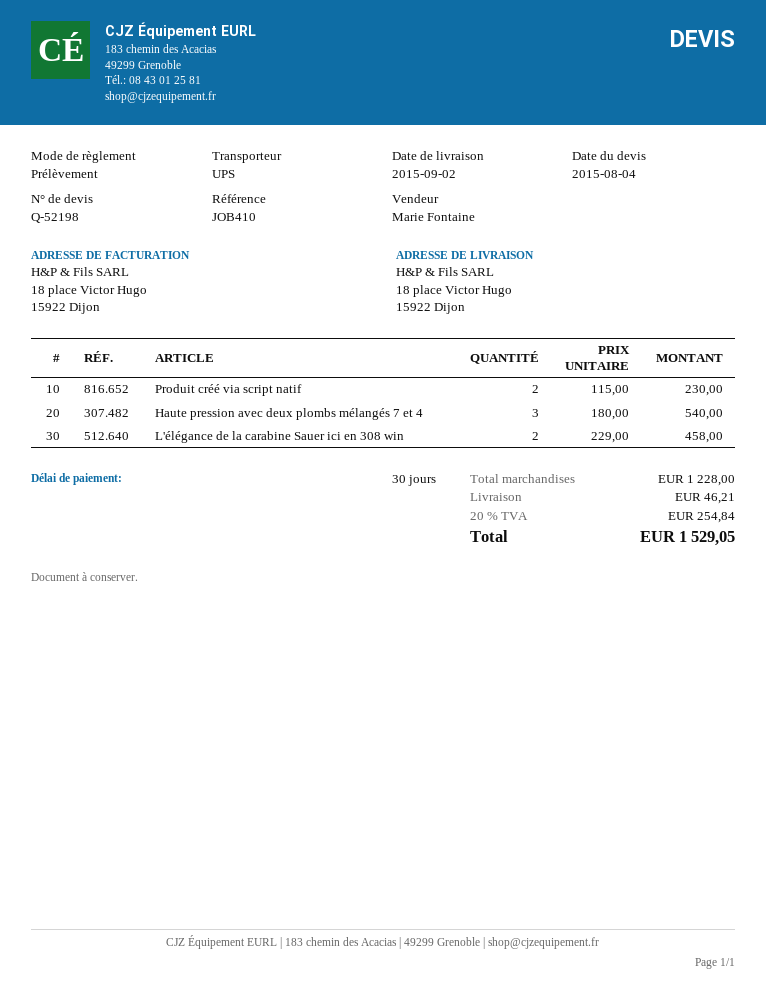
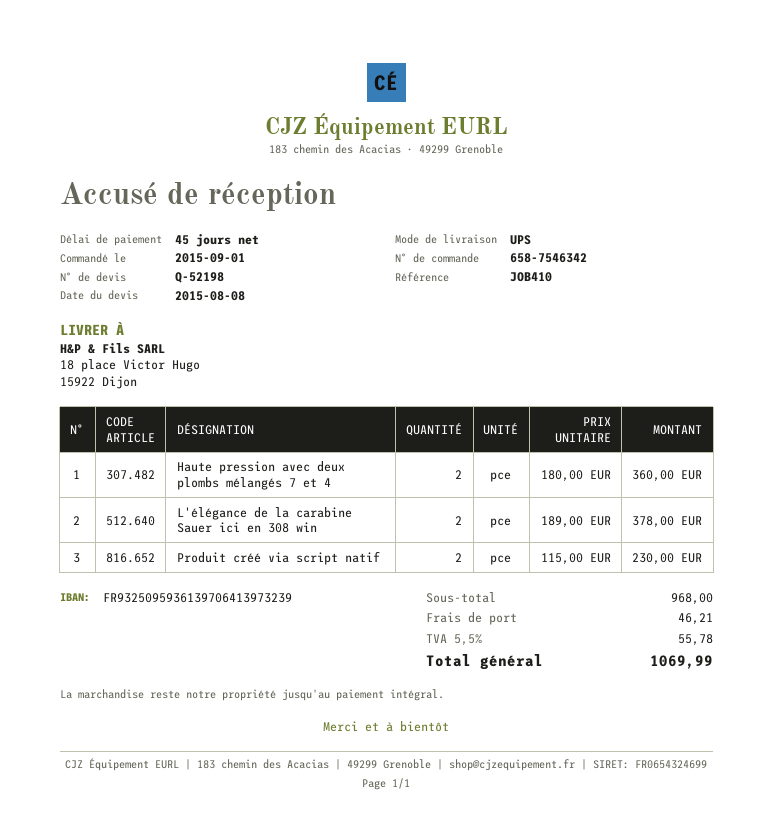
quote date: 2015-08-04 -> 2015-08-08
payment terms: 30 days -> 45 days
Haute pression avec deux plombs mélangés 7 et 4: 3 x 180.00 = 540.00 -> 2 x 180.00 = 360.00
L'élégance de la carabine Sauer ici en 308 win: 2 x 229.00 = 458.00 -> 2 x 189.00 = 378.00
subtotal: 1228.00 -> 968.00
tax: 20% = 254.84 -> 5.5% = 55.78
total: 1529.05 -> 1069.99

